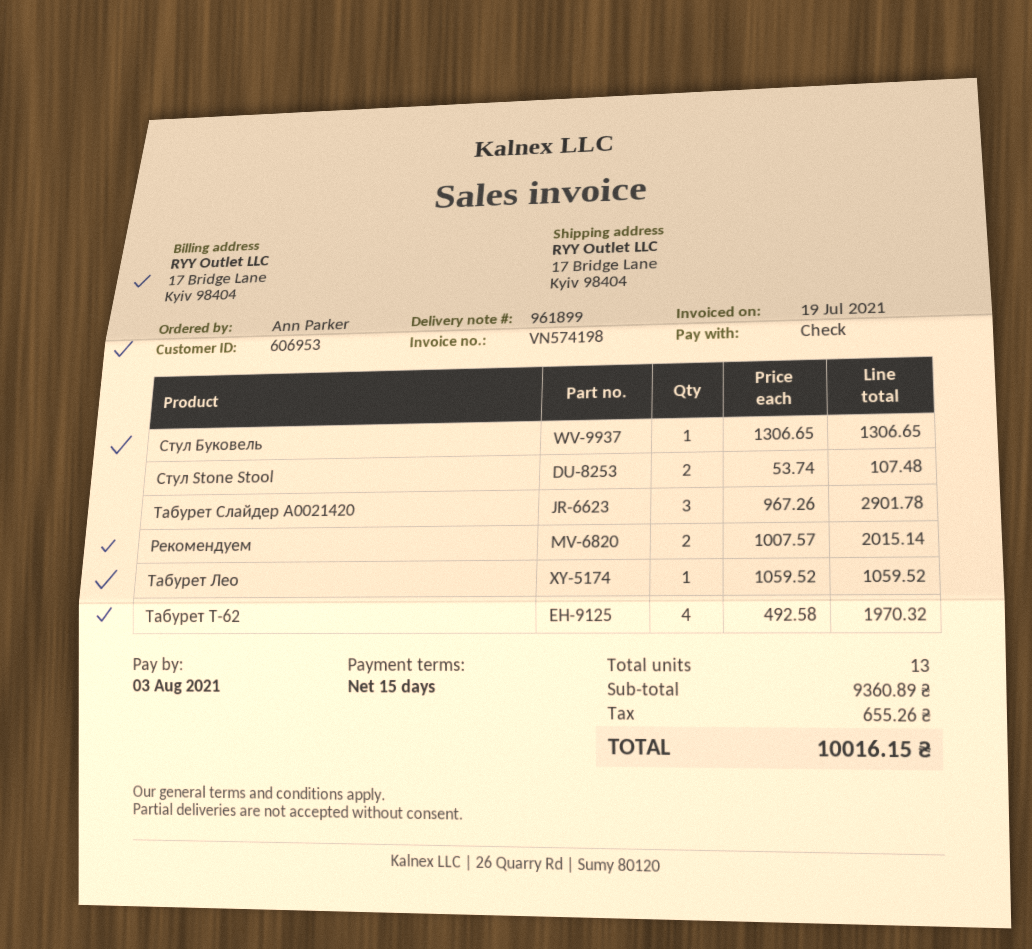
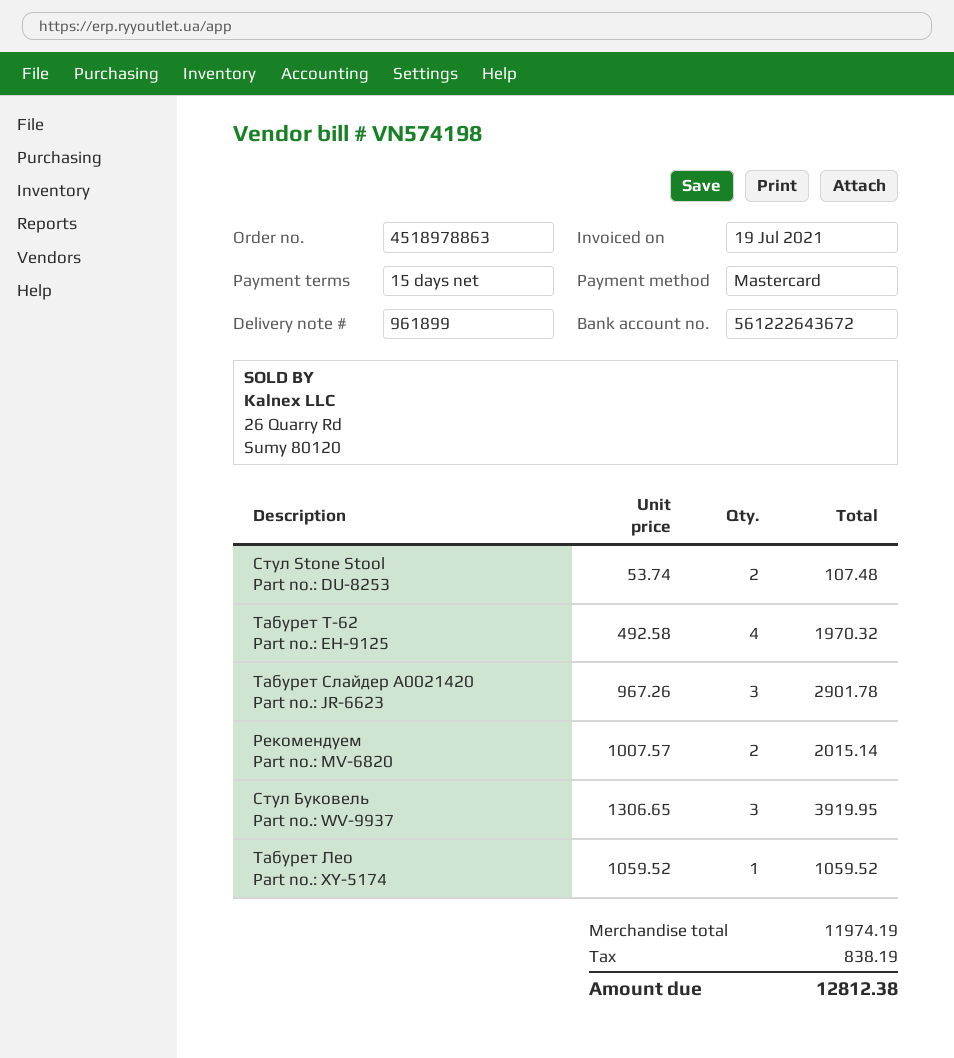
payment method: cheque -> Mastercard
Стул Буковель: 1 x 1306.65 = 1306.65 -> 3 x 1306.65 = 3919.95
subtotal: 9360.89 -> 11974.19
tax: 655.26 -> 838.19
total: 10016.15 -> 12812.38

